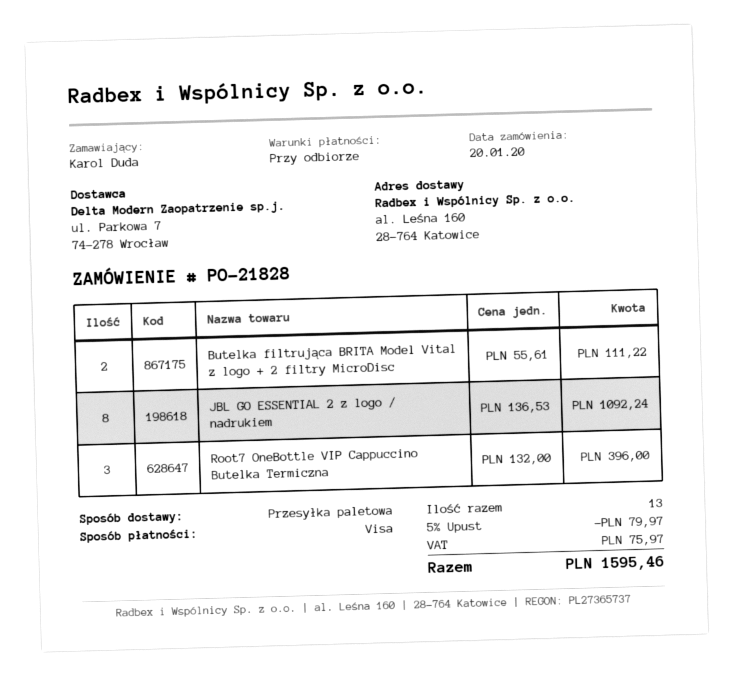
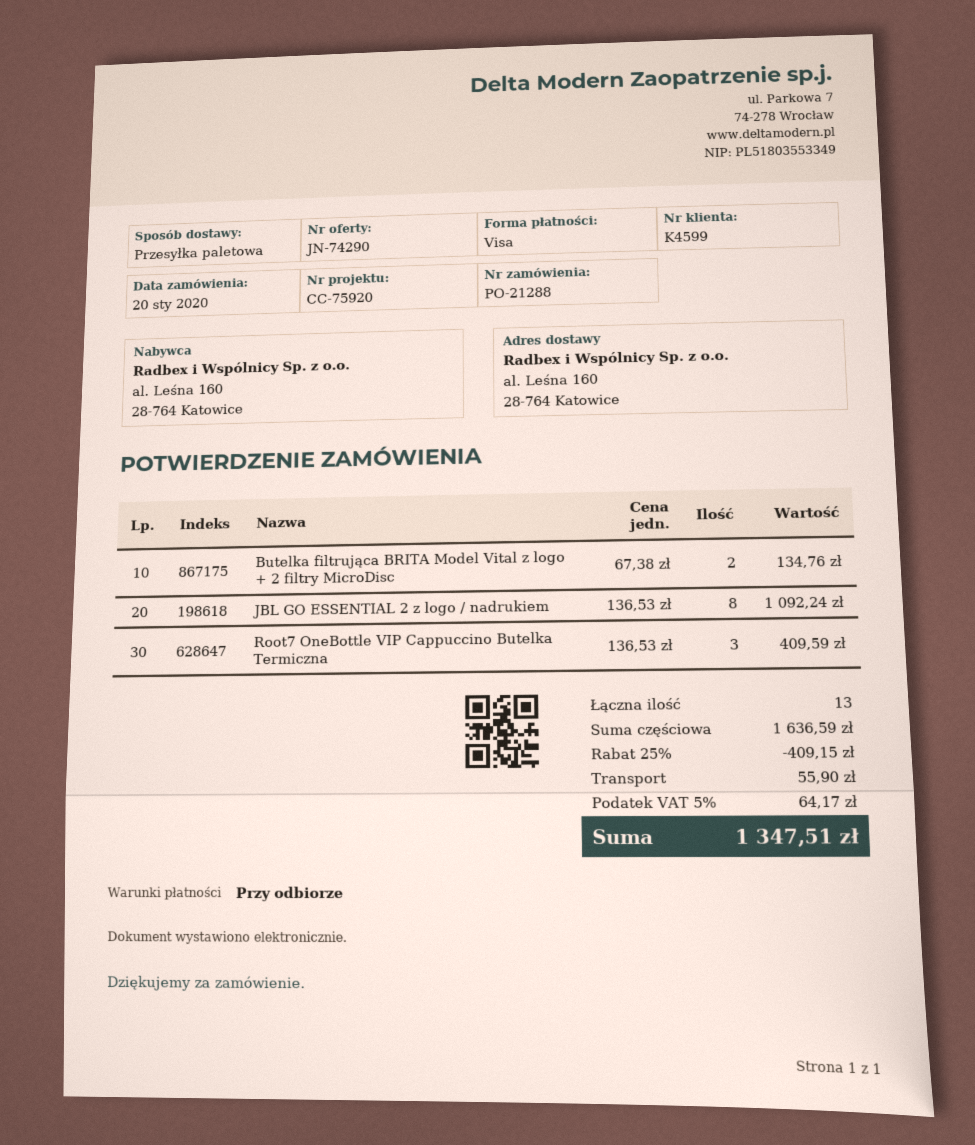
order number: PO-21828 -> PO-21288
Butelka filtrująca BRITA Model Vital z logo + 2 filtry MicroDisc: 2 x 55.61 = 111.22 -> 2 x 67.38 = 134.76
Root7 OneBottle VIP Cappuccino Butelka Termiczna: 3 x 132.00 = 396.00 -> 3 x 136.53 = 409.59
discount: 5% = 79.97 -> 25% = 409.15
shipping: none -> 55.90
tax: 75.97 -> 64.17
total: 1595.46 -> 1347.51

